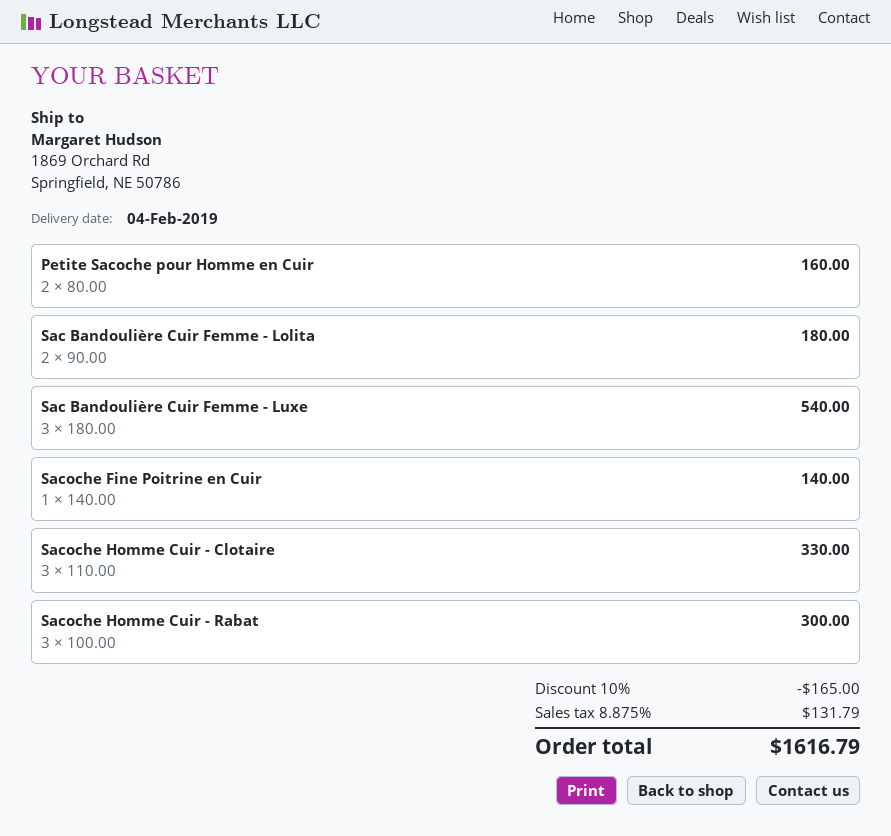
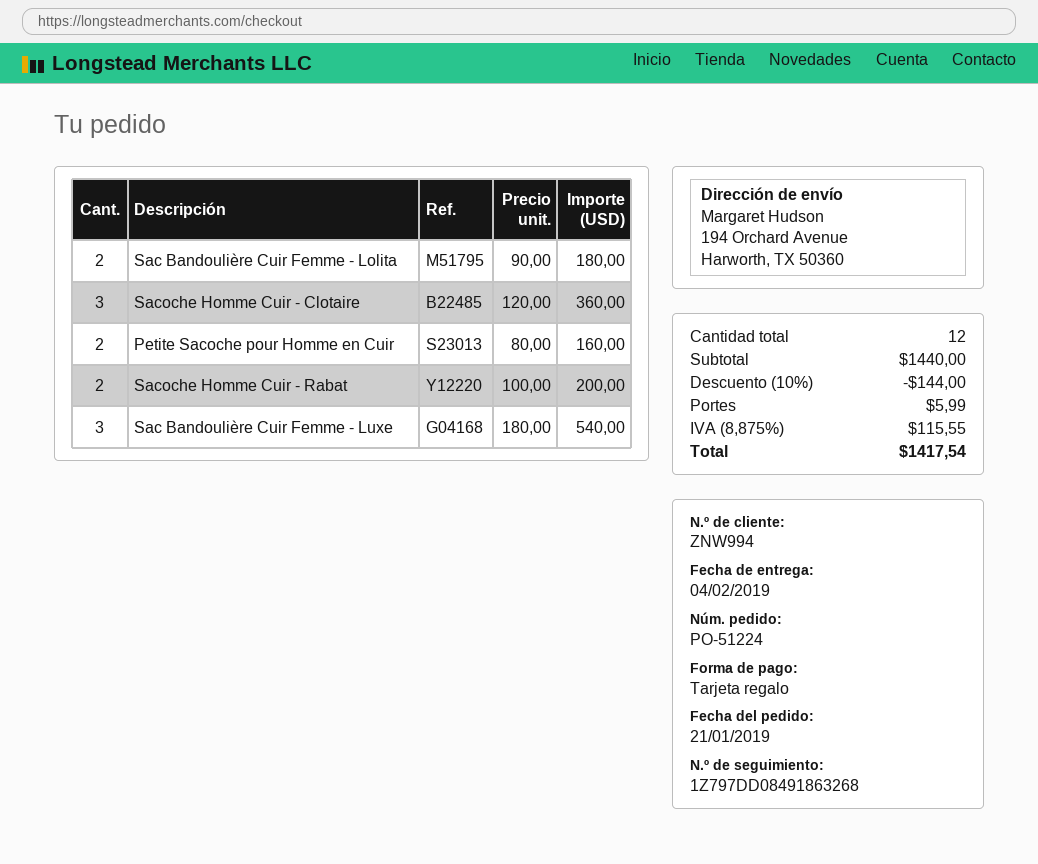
ship to: 1869 Orchard Rd, Springfield, NE 50786 -> 194 Orchard Avenue, Harworth, TX 50360
Sacoche Fine Poitrine en Cuir: 1 x 140.00 = 140.00 -> none
Sacoche Homme Cuir - Clotaire: 3 x 110.00 = 330.00 -> 3 x 120.00 = 360.00
Sacoche Homme Cuir - Rabat: 3 x 100.00 = 300.00 -> 2 x 100.00 = 200.00
discount: 10% = 165.00 -> 10% = 144.00
shipping: none -> 5.99
tax: 8.875% = 131.79 -> 8.875% = 115.55
total: 1616.79 -> 1417.54

